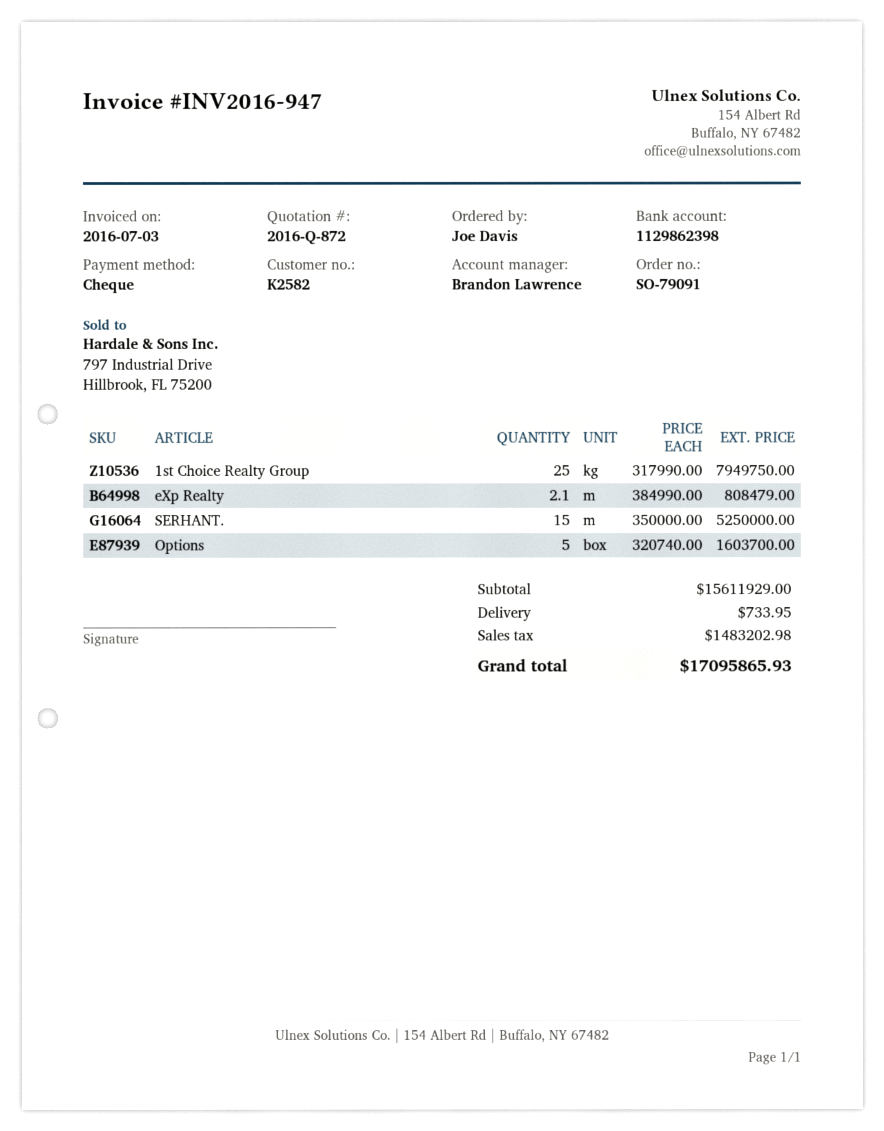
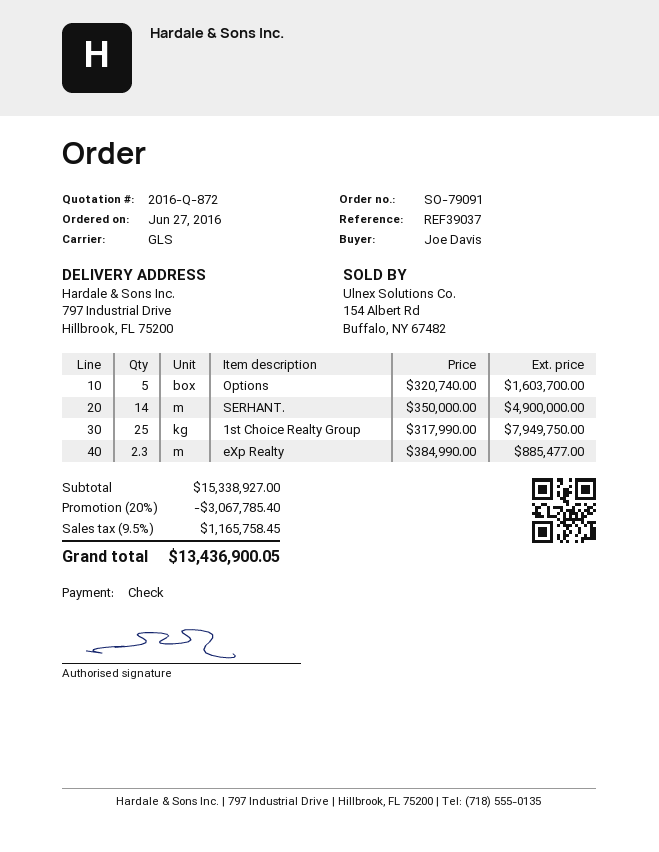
eXp Realty: 2.1 x 384990.00 = 808479.00 -> 2.3 x 384990.00 = 885477.00
SERHANT.: 15 x 350000.00 = 5250000.00 -> 14 x 350000.00 = 4900000.00
subtotal: 15611929.00 -> 15338927.00
discount: none -> 20% = 3067785.40
shipping: 733.95 -> none
tax: 1483202.98 -> 1165758.45
total: 17095865.93 -> 13436900.05

